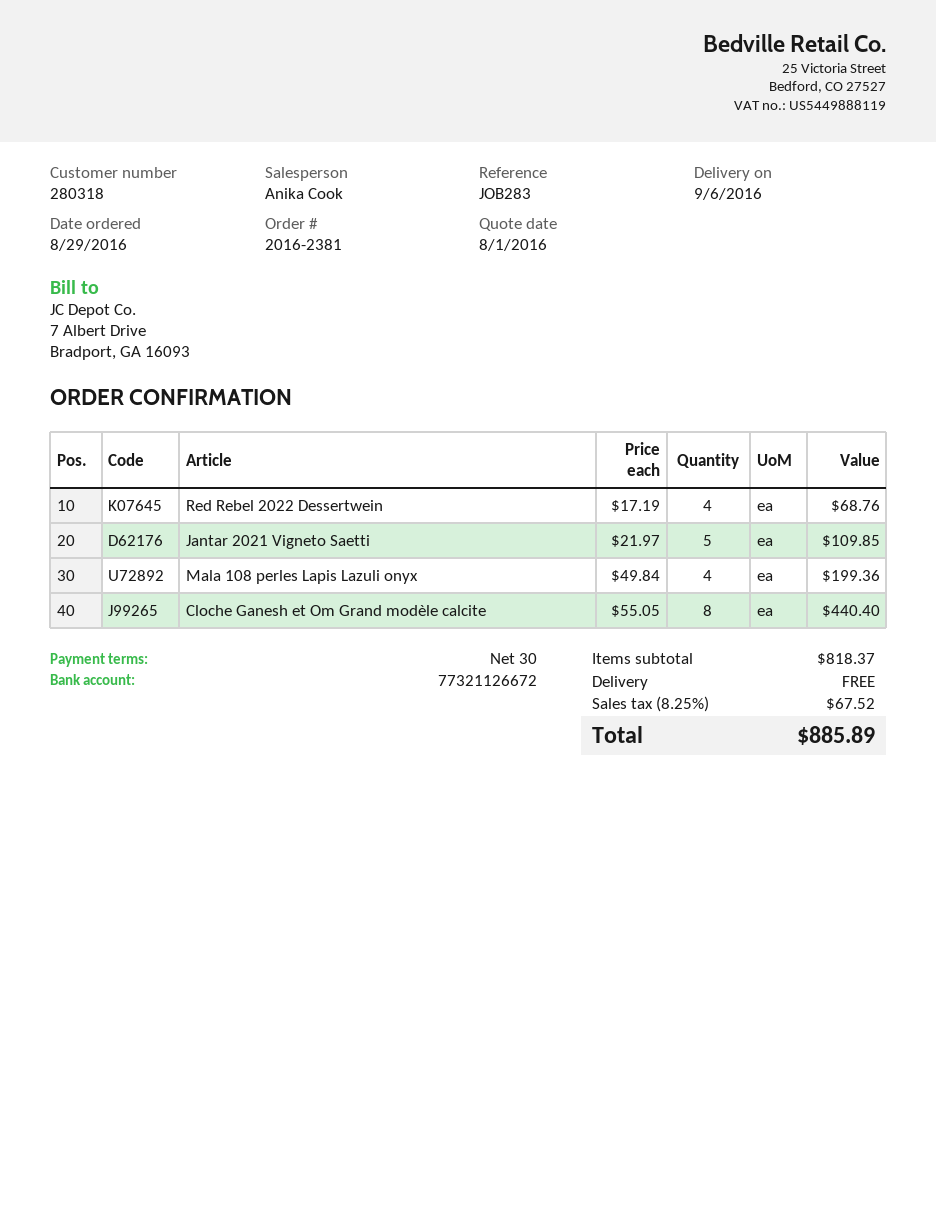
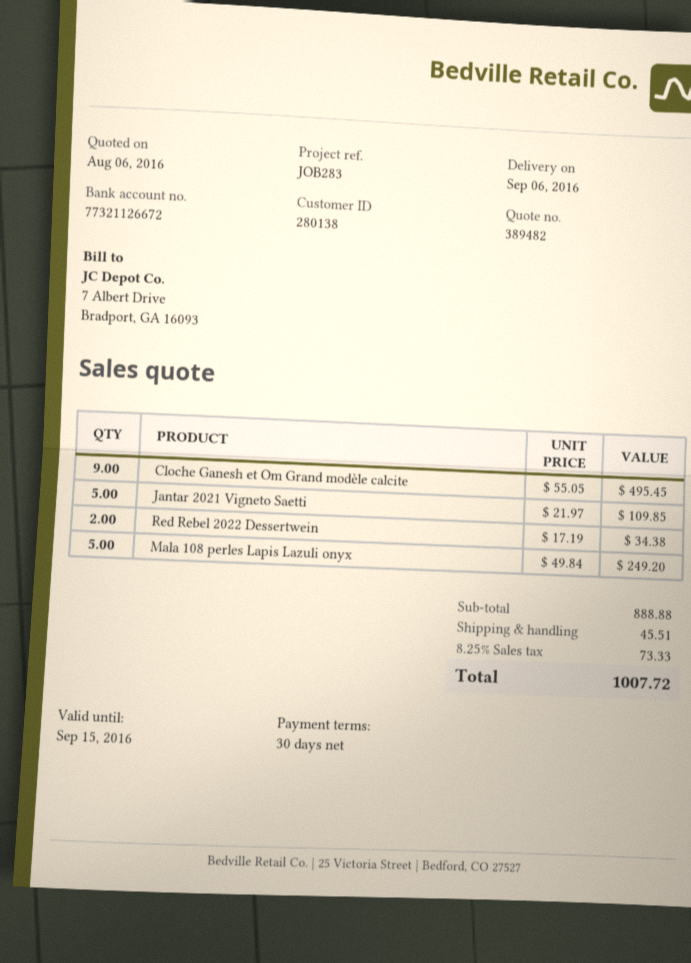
quote date: 2016-08-01 -> 2016-08-06
customer number: 280318 -> 280138
Red Rebel 2022 Dessertwein: 4 x 17.19 = 68.76 -> 2 x 17.19 = 34.38
Mala 108 perles Lapis Lazuli onyx: 4 x 49.84 = 199.36 -> 5 x 49.84 = 249.20
Cloche Ganesh et Om Grand modèle calcite: 8 x 55.05 = 440.40 -> 9 x 55.05 = 495.45
subtotal: 818.37 -> 888.88
shipping: 0.00 -> 45.51
tax: 8.25% = 67.52 -> 8.25% = 73.33
total: 885.89 -> 1007.72

